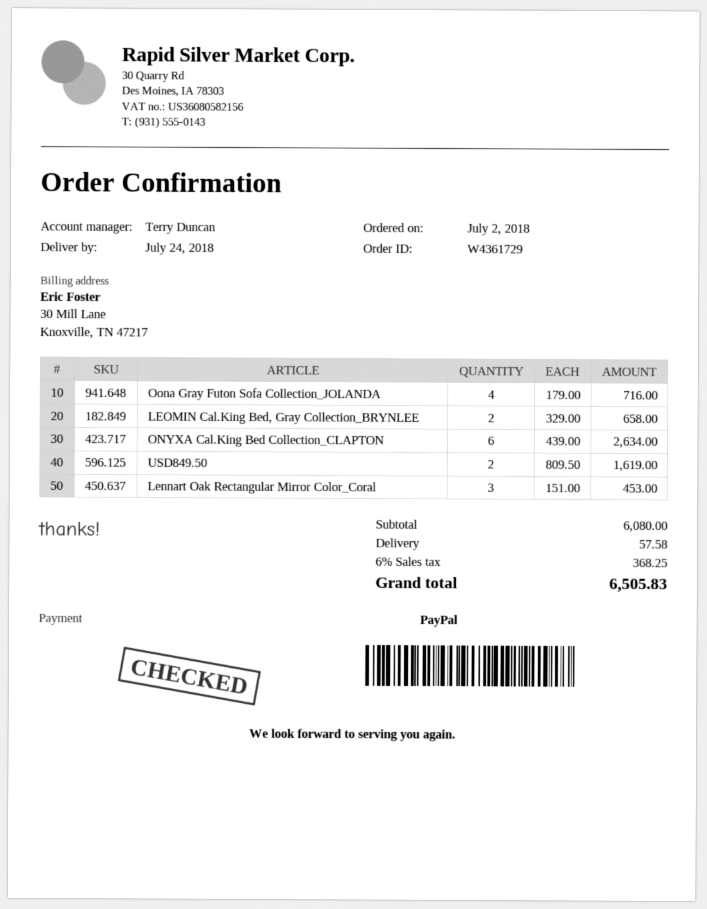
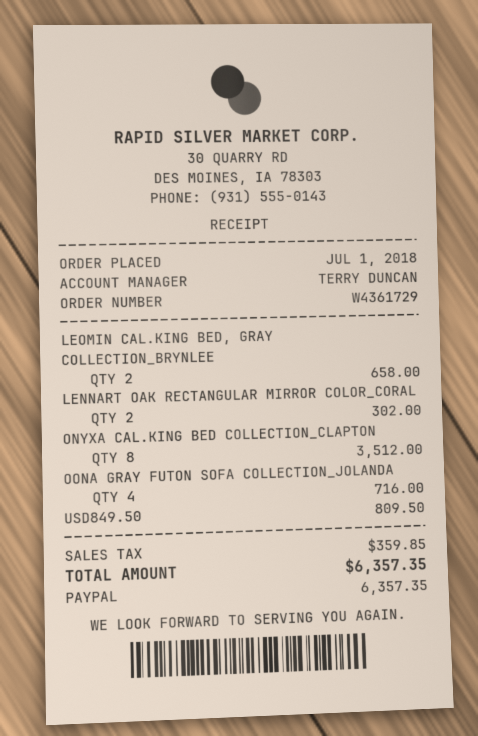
order date: 2018-07-02 -> 2018-07-01
ONYXA Cal.King Bed Collection_CLAPTON: 6 for 2634.00 -> 8 for 3512.00
USD849.50: 2 for 1619.00 -> 1 for 809.50
Lennart Oak Rectangular Mirror Color_Coral: 3 for 453.00 -> 2 for 302.00
shipping: 57.58 -> none
tax: 368.25 -> 359.85
total: 6505.83 -> 6357.35

